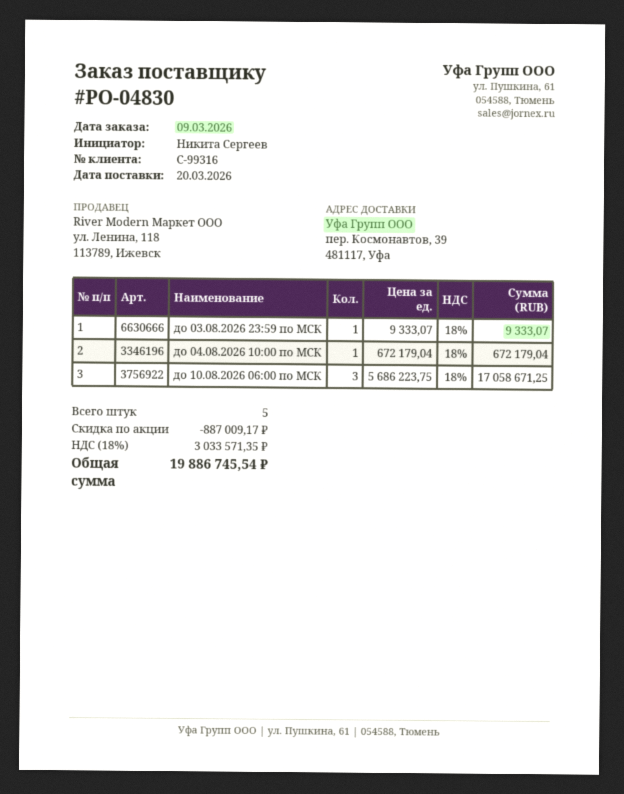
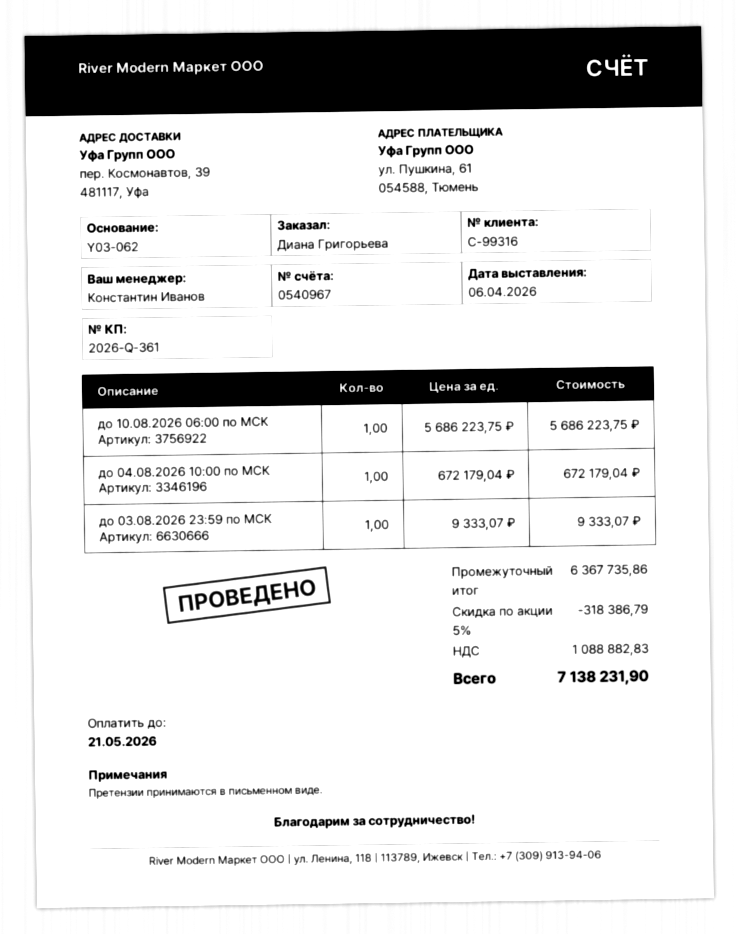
ordered by: Никита Сергеев -> Диана Григорьева
до 10.08.2026 06:00 по МСК: 3 x 5686223.75 = 17058671.25 -> 1 x 5686223.75 = 5686223.75
discount: 887009.17 -> 318386.79
tax: 3033571.35 -> 1088882.83
total: 19886745.54 -> 7138231.90

